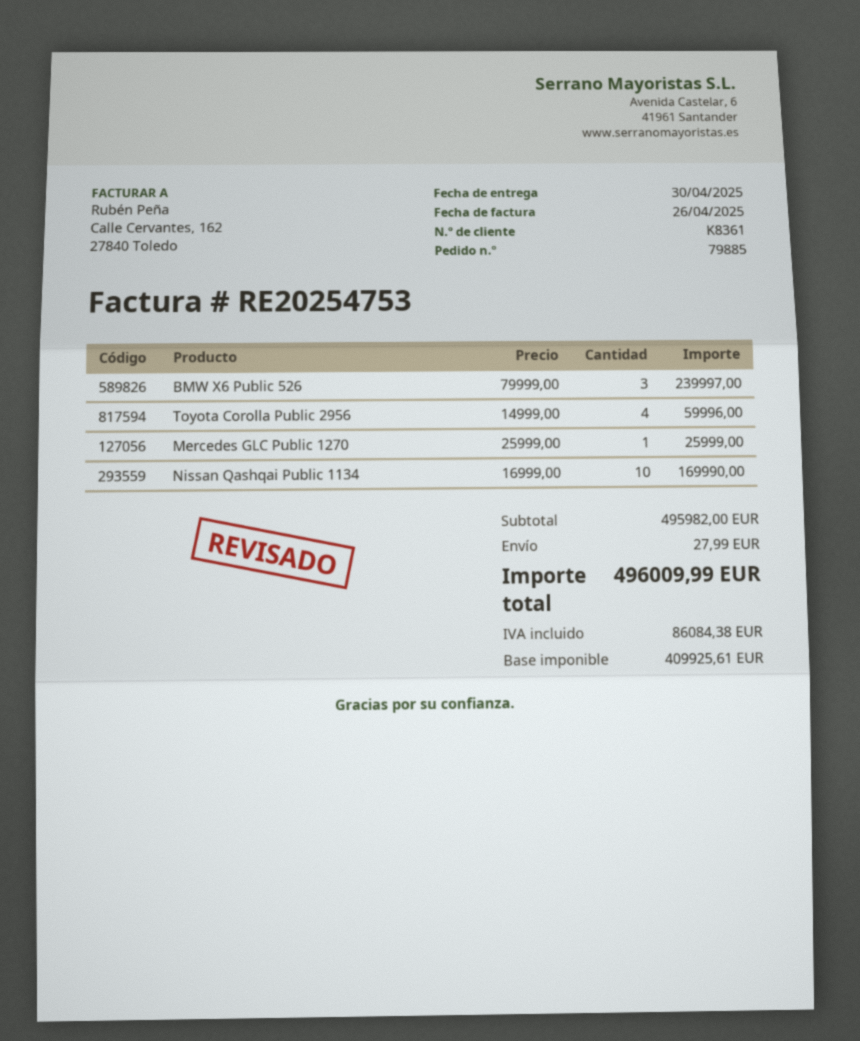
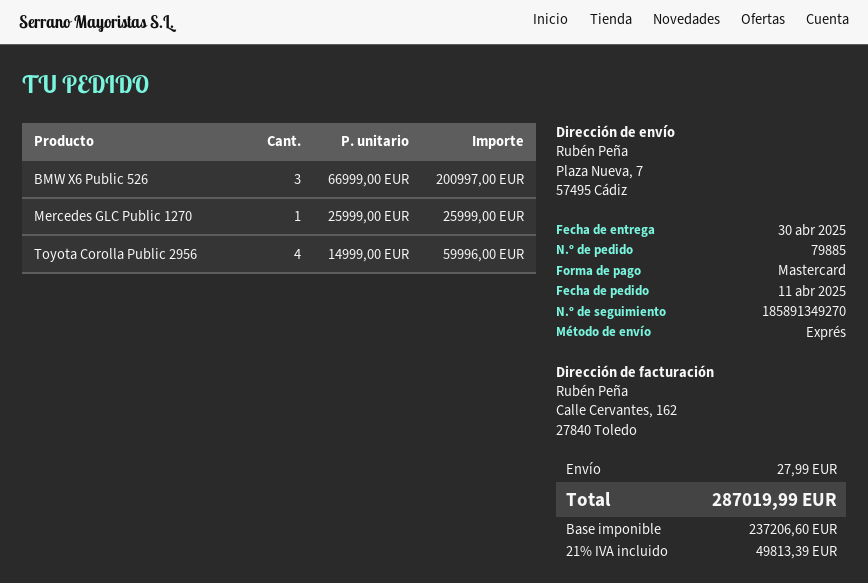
BMW X6 Public 526: 3 x 79999.00 = 239997.00 -> 3 x 66999.00 = 200997.00
Nissan Qashqai Public 1134: 10 x 16999.00 = 169990.00 -> none
net: 409925.61 -> 237206.60
tax: 86084.38 -> 49813.39
total: 496009.99 -> 287019.99

